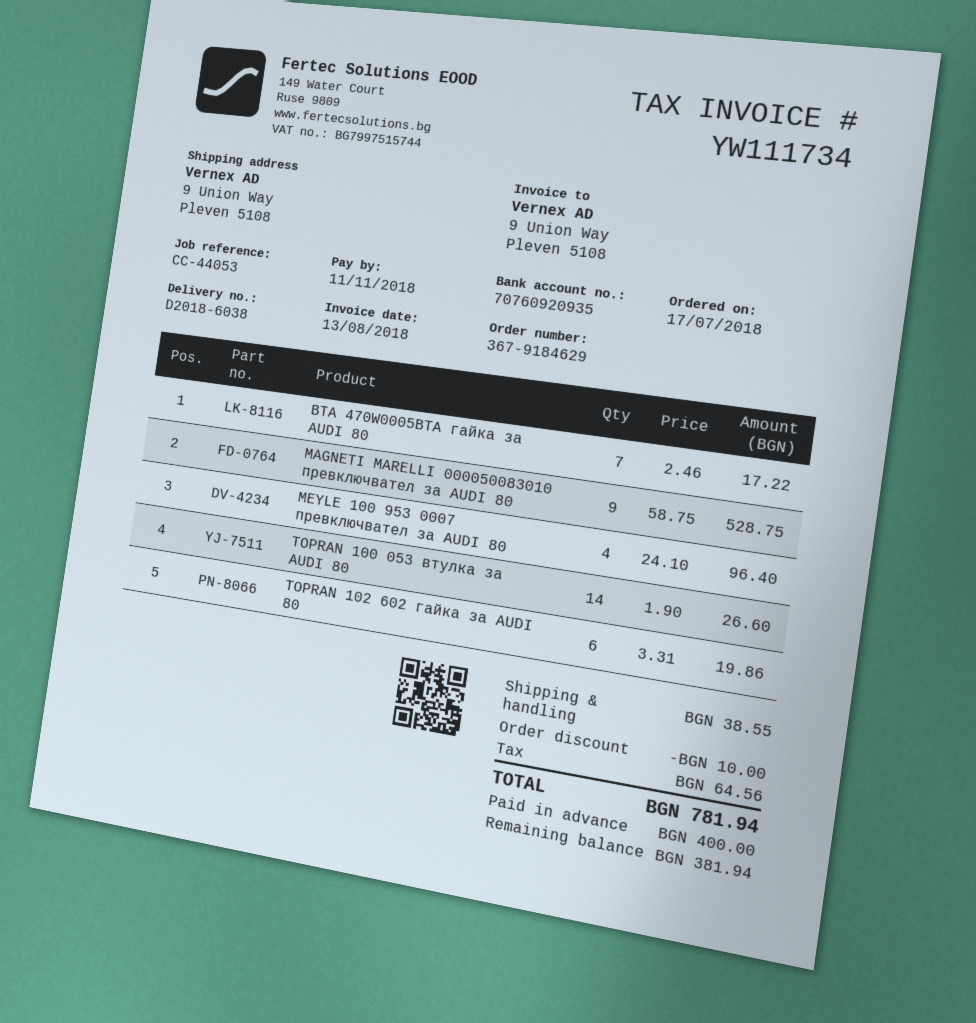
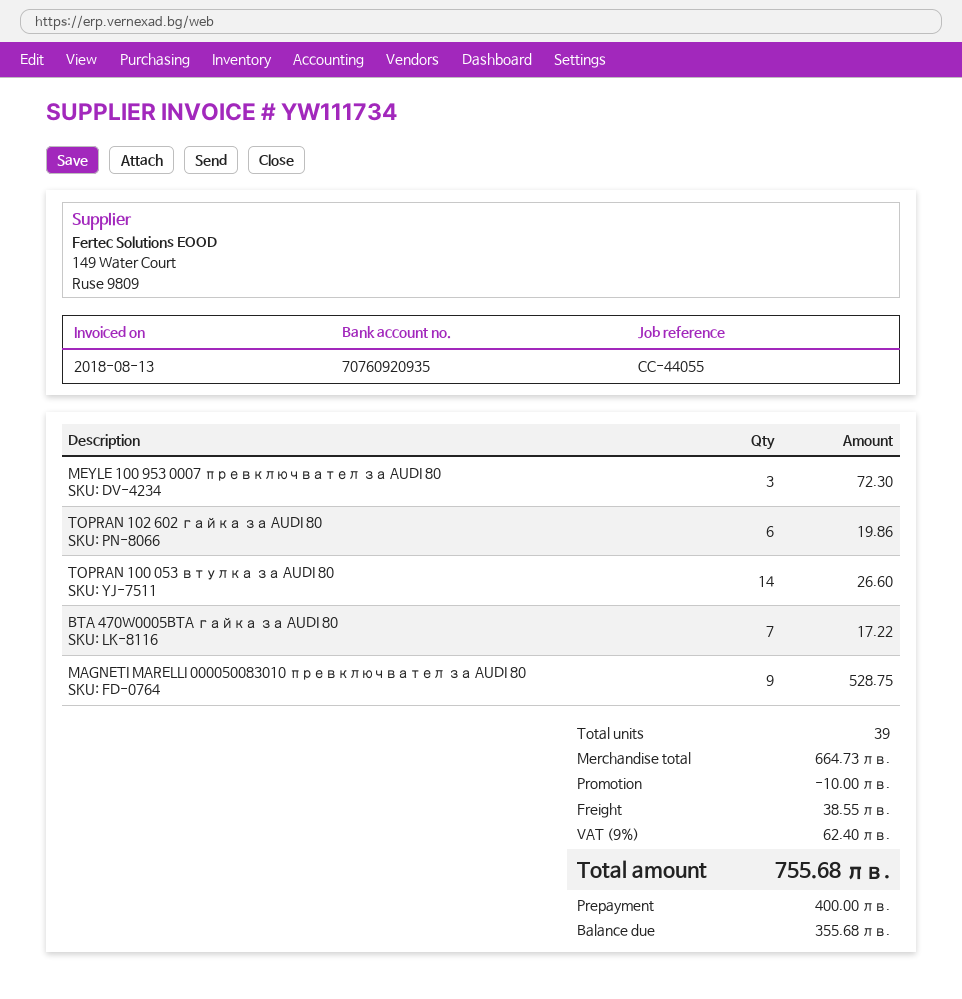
reference: CC-44053 -> CC-44055
MEYLE 100 953 0007 превключвател за AUDI 80: 4 for 96.40 -> 3 for 72.30
tax: 64.56 -> 62.40
total: 781.94 -> 755.68
balance: 381.94 -> 355.68

